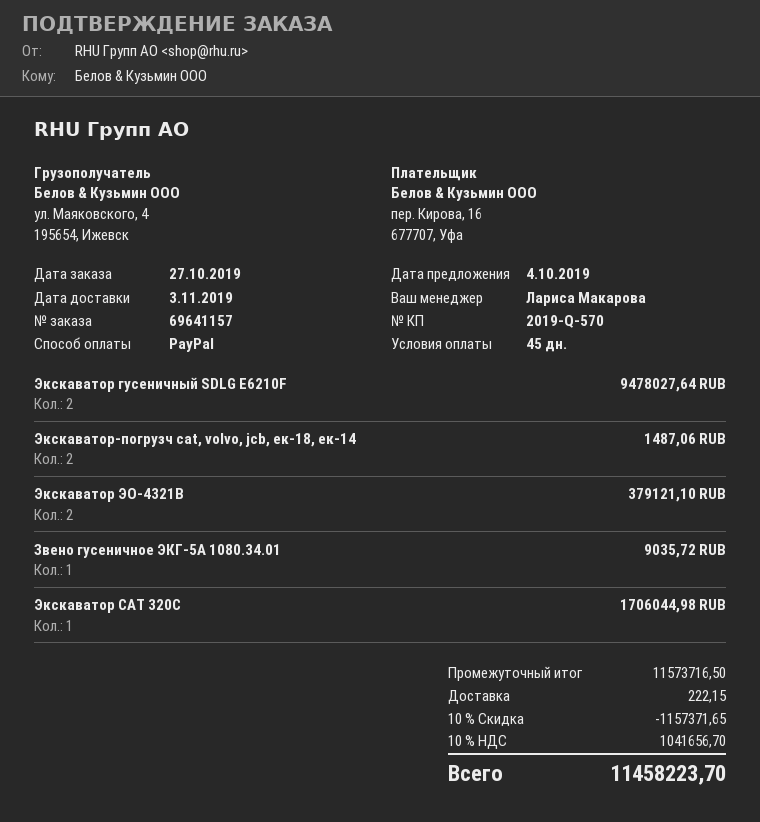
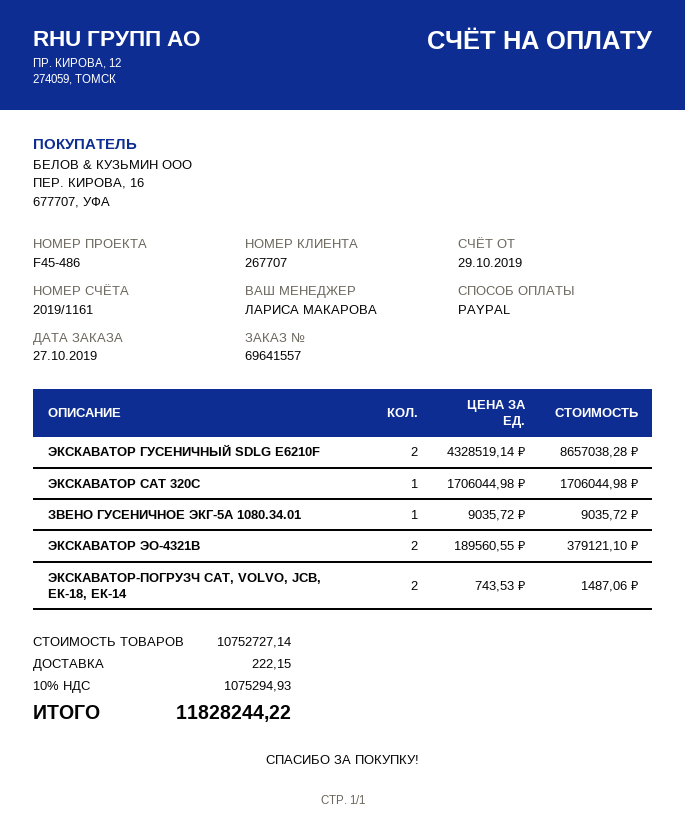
order number: 69641157 -> 69641557
Экскаватор гусеничный SDLG E6210F: 2 for 9478027.64 -> 2 for 8657038.28
subtotal: 11573716.50 -> 10752727.14
discount: 10% = 1157371.65 -> none
tax: 10% = 1041656.70 -> 10% = 1075294.93
total: 11458223.70 -> 11828244.22

